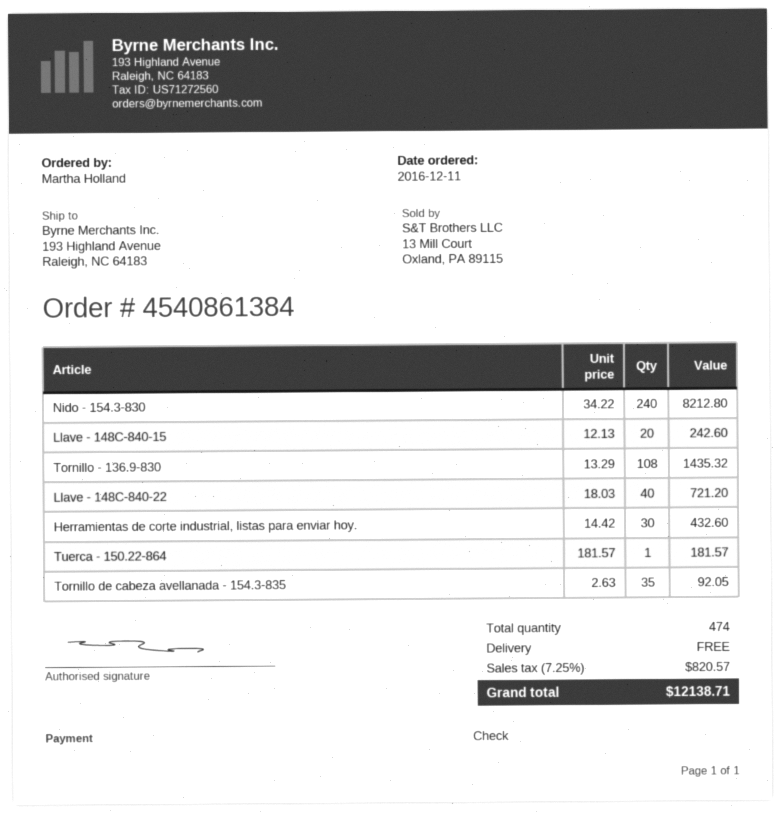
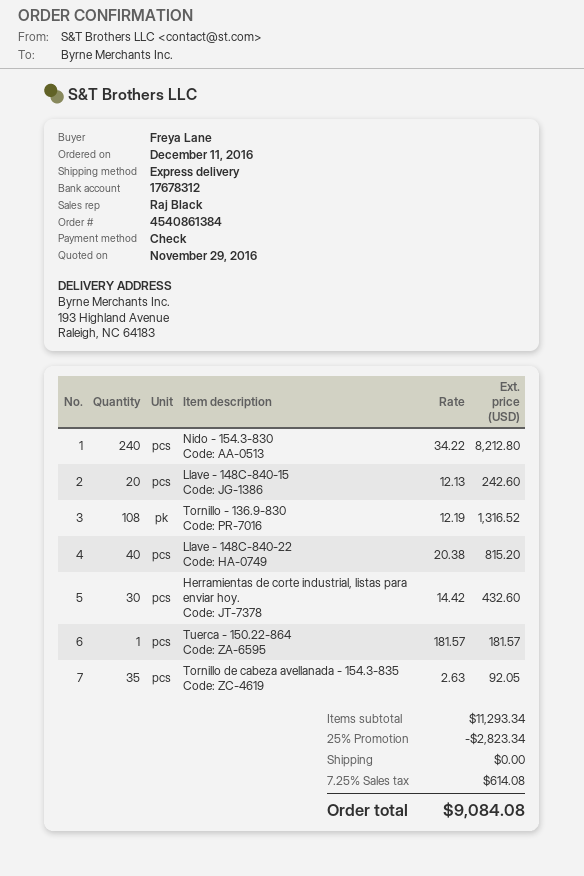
ordered by: Martha Holland -> Freya Lane
Tornillo - 136.9-830: 108 x 13.29 = 1435.32 -> 108 x 12.19 = 1316.52
Llave - 148C-840-22: 40 x 18.03 = 721.20 -> 40 x 20.38 = 815.20
discount: none -> 25% = 2823.34
tax: 7.25% = 820.57 -> 7.25% = 614.08
total: 12138.71 -> 9084.08

